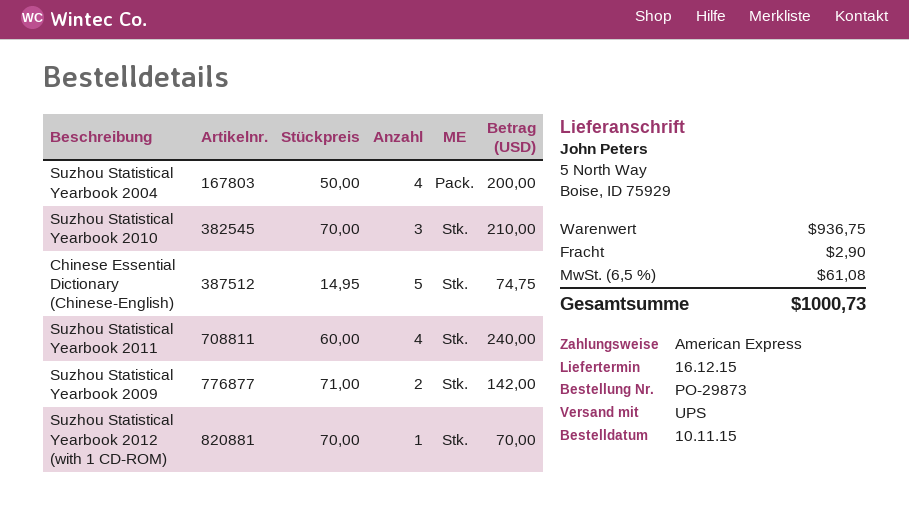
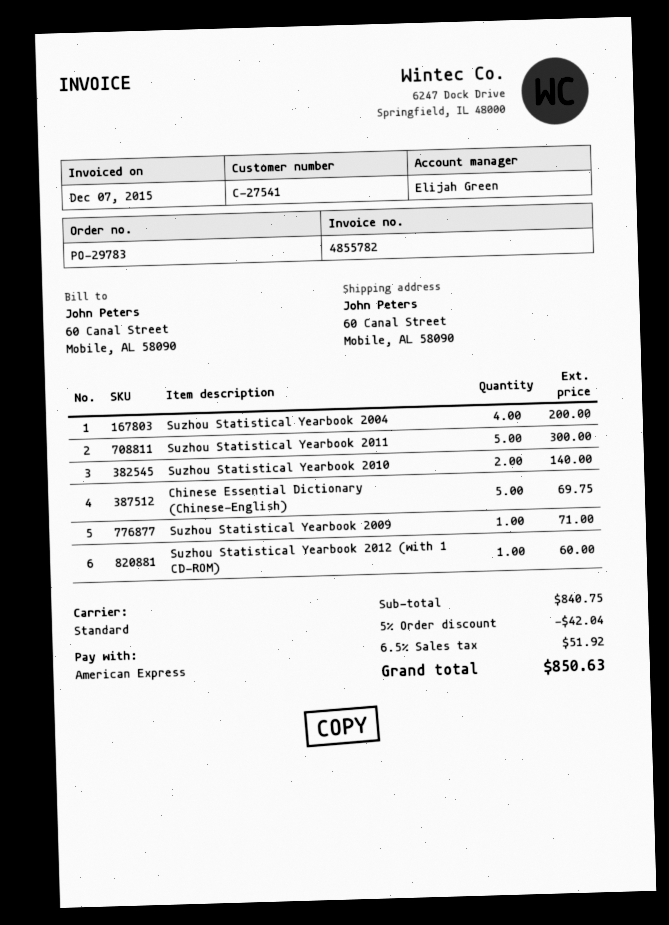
order number: PO-29873 -> PO-29783
shipping method: UPS -> standard
ship to: 5 North Way, Boise, ID 75929 -> 60 Canal Street, Mobile, AL 58090
Suzhou Statistical Yearbook 2010: 3 for 210.00 -> 2 for 140.00
Chinese Essential Dictionary (Chinese-English): 5 for 74.75 -> 5 for 69.75
Suzhou Statistical Yearbook 2011: 4 for 240.00 -> 5 for 300.00
Suzhou Statistical Yearbook 2009: 2 for 142.00 -> 1 for 71.00
Suzhou Statistical Yearbook 2012 (with 1 CD-ROM): 1 for 70.00 -> 1 for 60.00
subtotal: 936.75 -> 840.75
discount: none -> 5% = 42.04
shipping: 2.90 -> none
tax: 6.5% = 61.08 -> 6.5% = 51.92
total: 1000.73 -> 850.63

